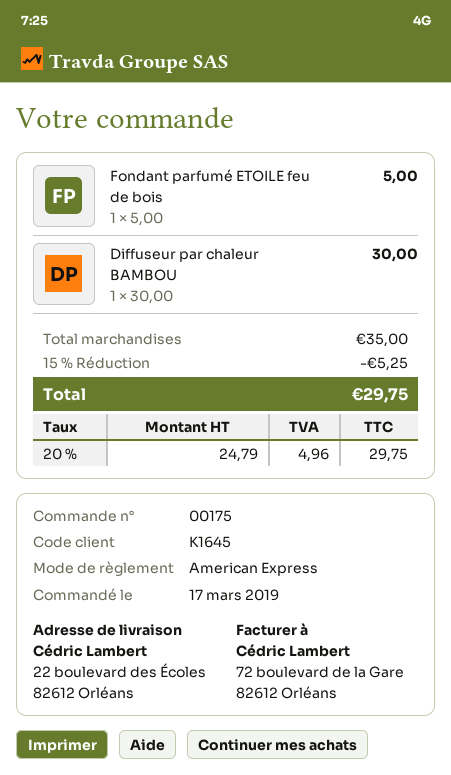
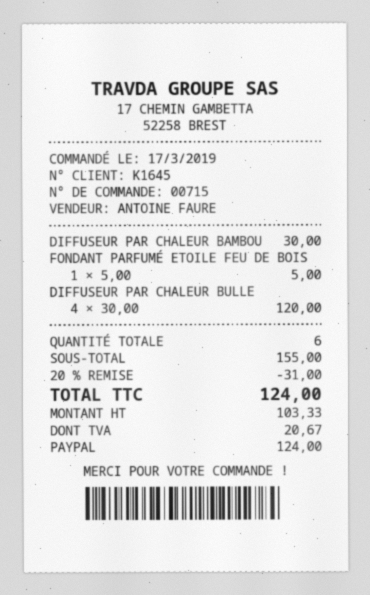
order number: 00175 -> 00715
payment method: American Express -> PayPal
DIFFUSEUR PAR CHALEUR BULLE: none -> 4 x 30.00 = 120.00
subtotal: 35.00 -> 155.00
discount: 15% = 5.25 -> 20% = 31.00
net: 24.79 -> 103.33
tax: 4.96 -> 20.67
total: 29.75 -> 124.00

